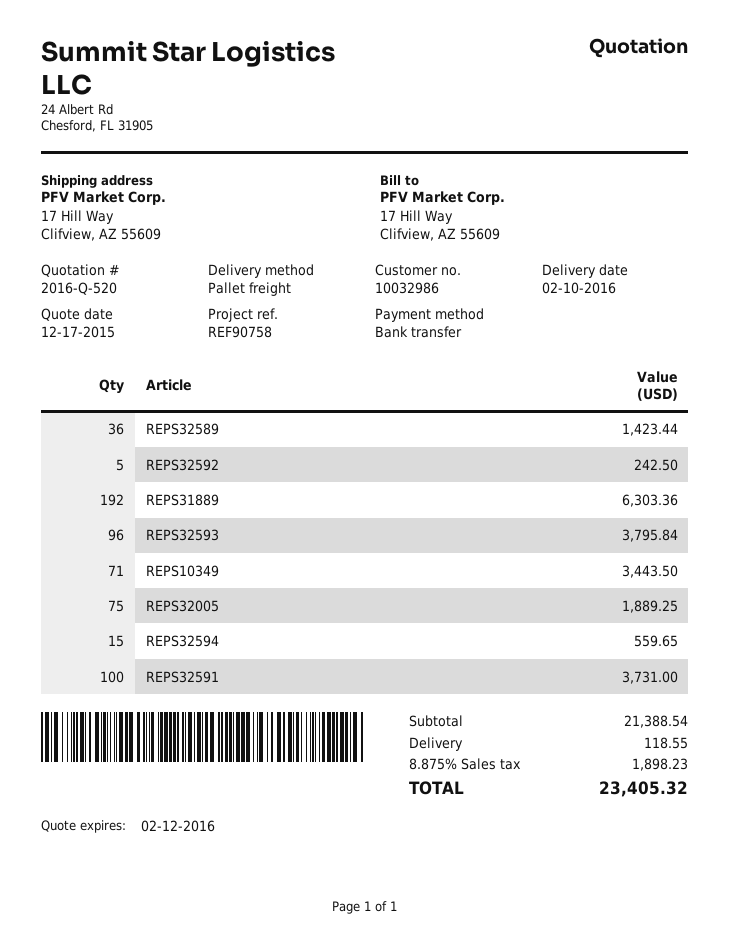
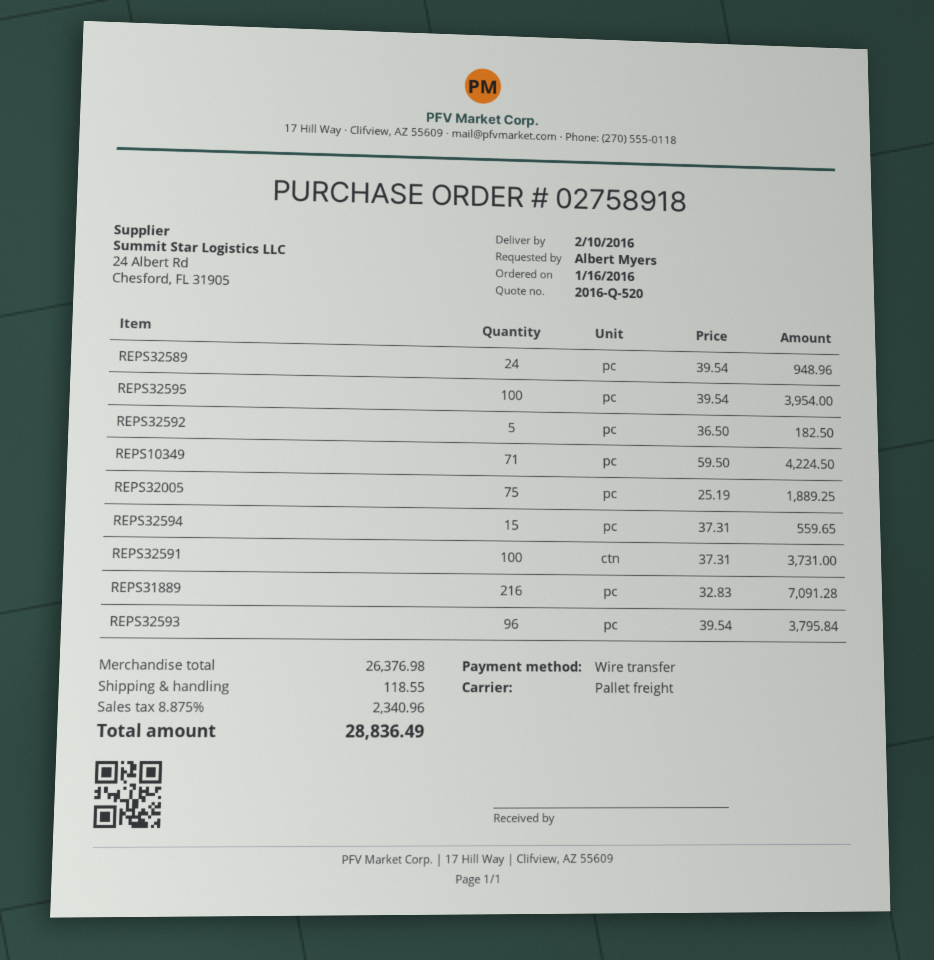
REPS32589: 36 for 1423.44 -> 24 for 948.96
REPS32592: 5 for 242.50 -> 5 for 182.50
REPS31889: 192 for 6303.36 -> 216 for 7091.28
REPS10349: 71 for 3443.50 -> 71 for 4224.50
REPS32595: none -> 100 for 3954.00
subtotal: 21388.54 -> 26376.98
tax: 8.875% = 1898.23 -> 8.875% = 2340.96
total: 23405.32 -> 28836.49

